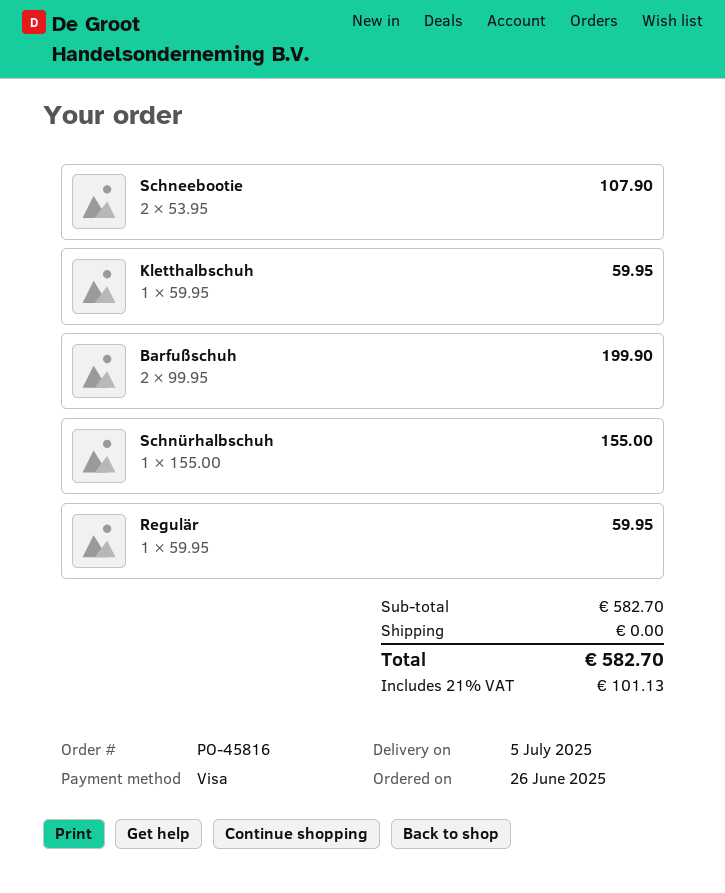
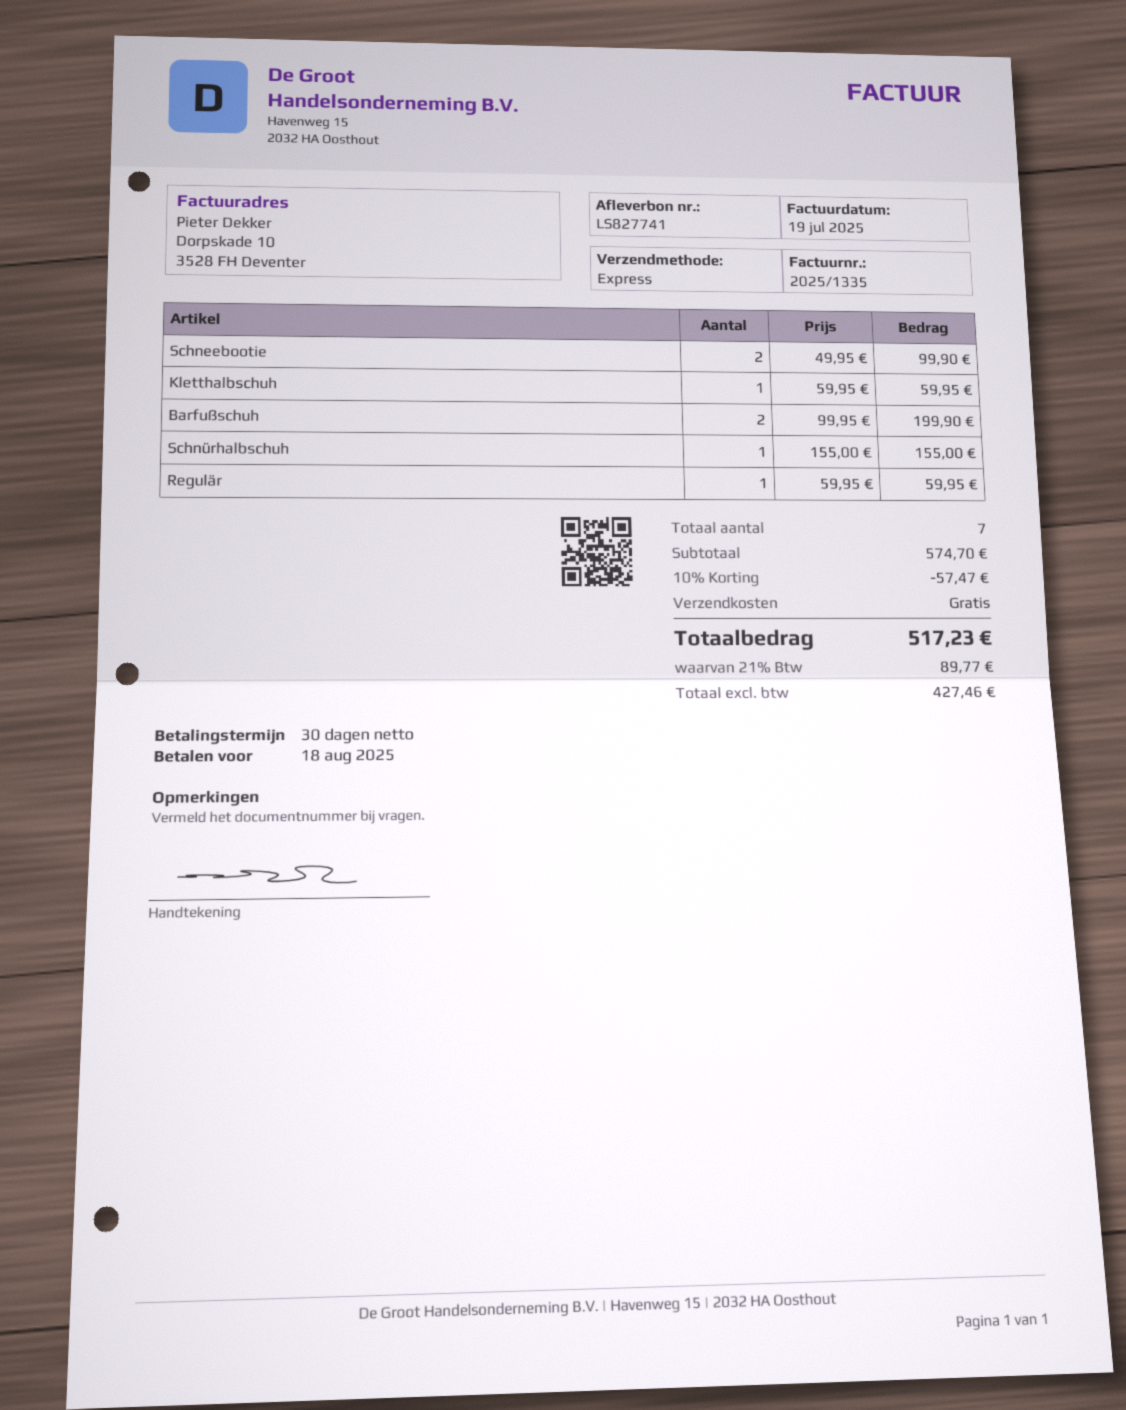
Schneebootie: 2 x 53.95 = 107.90 -> 2 x 49.95 = 99.90
subtotal: 582.70 -> 574.70
discount: none -> 10% = 57.47
tax: 21% = 101.13 -> 21% = 89.77
total: 582.70 -> 517.23

